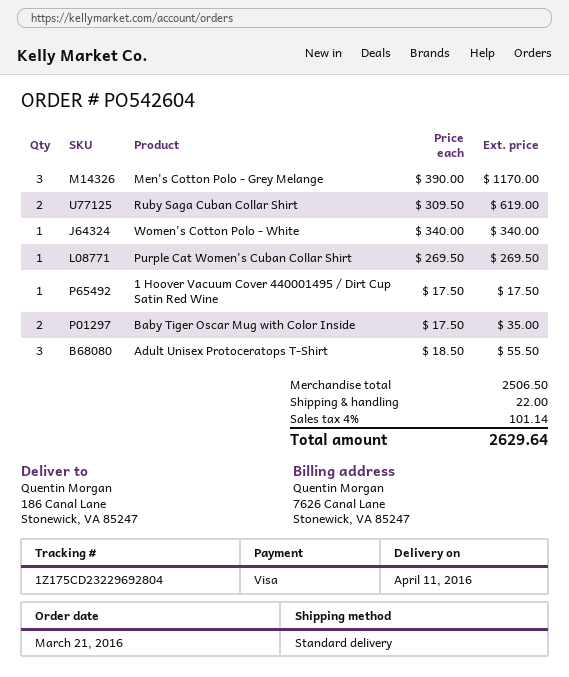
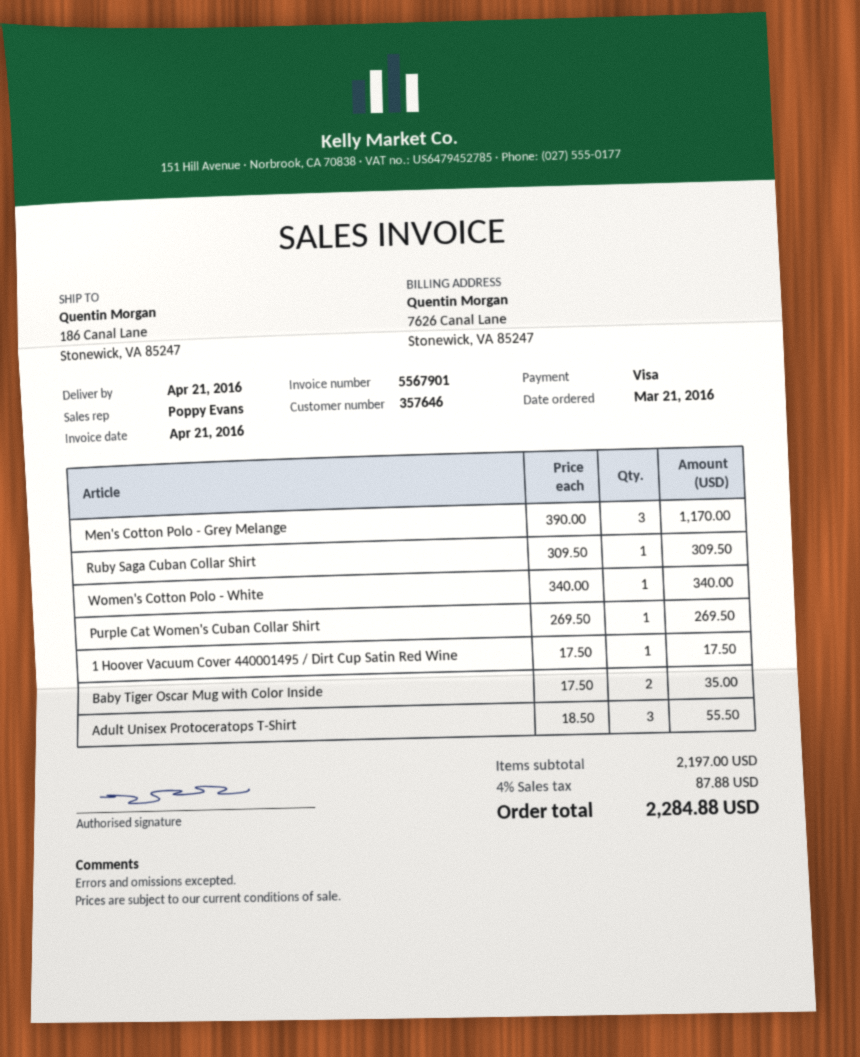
delivery date: 2016-04-11 -> 2016-04-21
Ruby Saga Cuban Collar Shirt: 2 x 309.50 = 619.00 -> 1 x 309.50 = 309.50
subtotal: 2506.50 -> 2197.00
shipping: 22.00 -> none
tax: 4% = 101.14 -> 4% = 87.88
total: 2629.64 -> 2284.88

